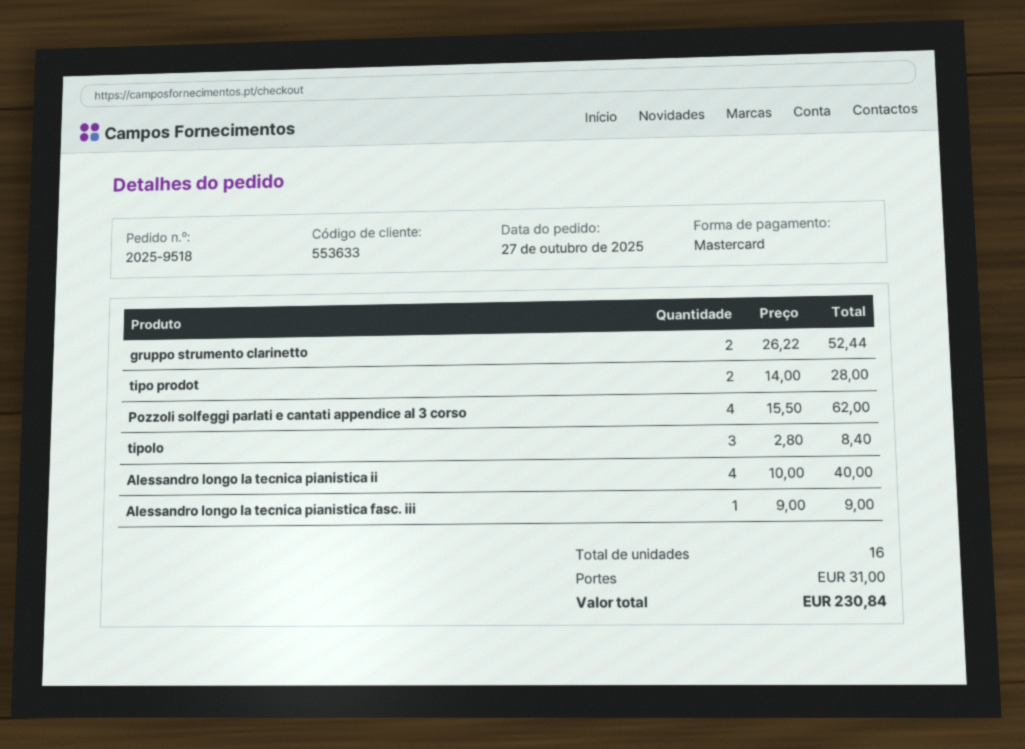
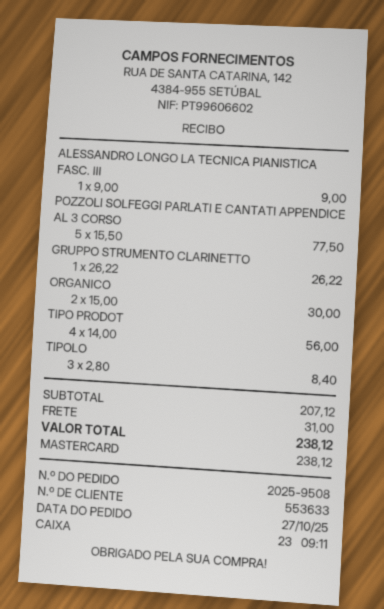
order number: 2025-9518 -> 2025-9508
gruppo strumento clarinetto: 2 x 26.22 = 52.44 -> 1 x 26.22 = 26.22
tipo prodot: 2 x 14.00 = 28.00 -> 4 x 14.00 = 56.00
Pozzoli solfeggi parlati e cantati appendice al 3 corso: 4 x 15.50 = 62.00 -> 5 x 15.50 = 77.50
Alessandro longo la tecnica pianistica ii: 4 x 10.00 = 40.00 -> none
ORGANICO: none -> 2 x 15.00 = 30.00
total: 230.84 -> 238.12

